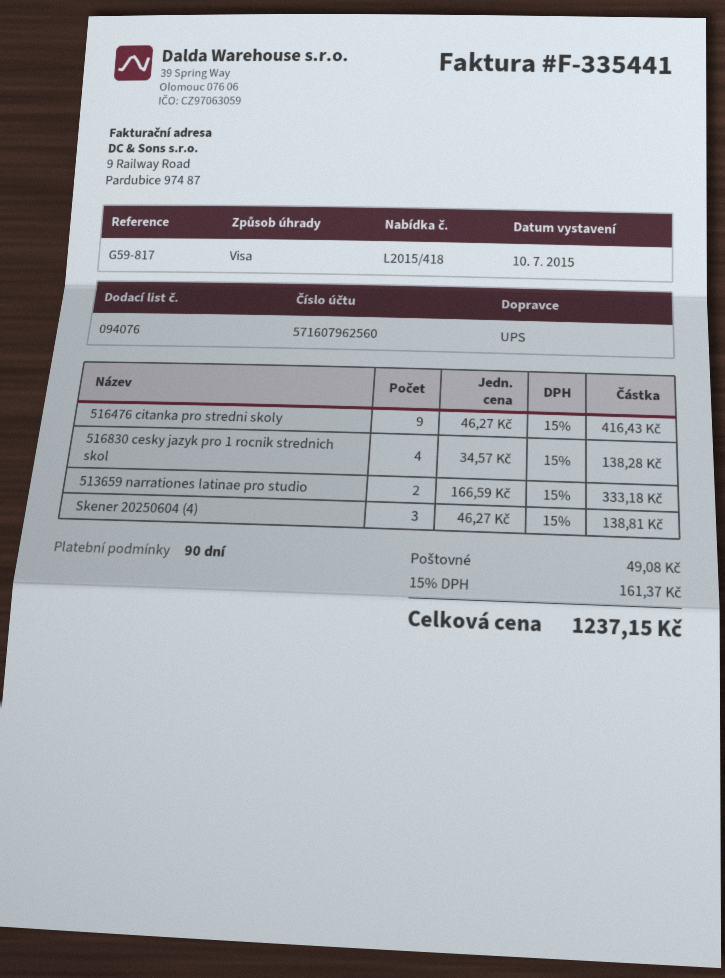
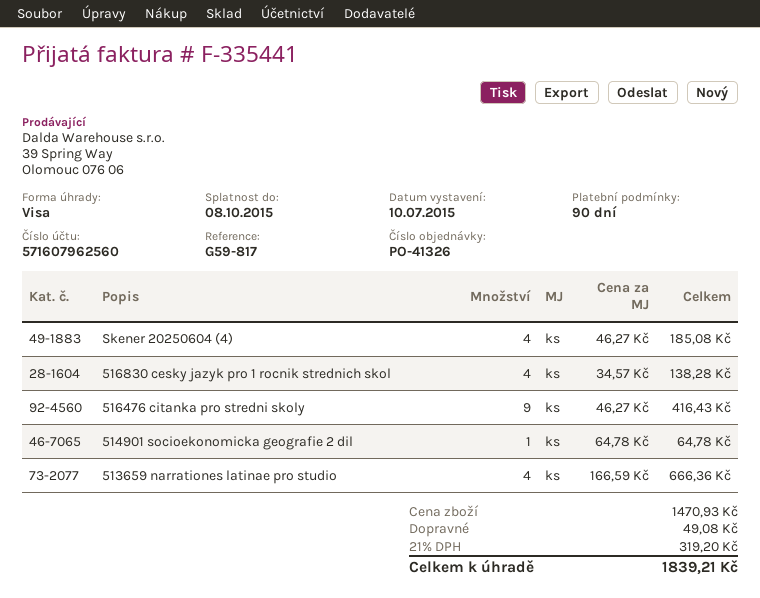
513659 narrationes latinae pro studio: 2 x 166.59 = 333.18 -> 4 x 166.59 = 666.36
Skener 20250604 (4): 3 x 46.27 = 138.81 -> 4 x 46.27 = 185.08
514901 socioekonomicka geografie 2 dil: none -> 1 x 64.78 = 64.78
tax: 15% = 161.37 -> 21% = 319.20
total: 1237.15 -> 1839.21

